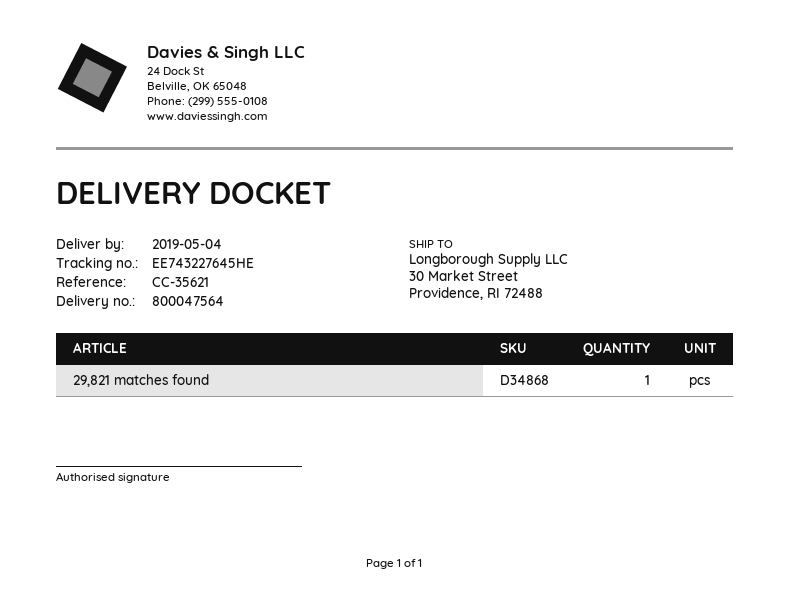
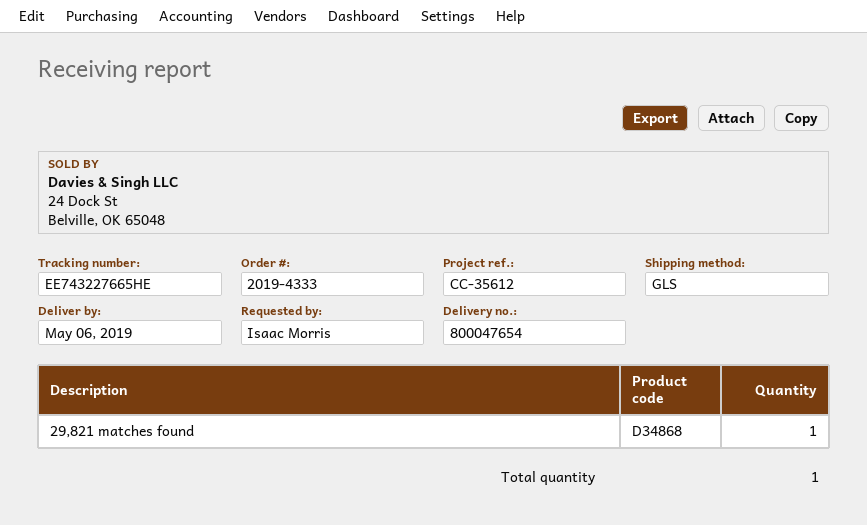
delivery note number: 800047564 -> 800047654
delivery date: 2019-05-04 -> 2019-05-06
reference: CC-35621 -> CC-35612
tracking number: EE743227645HE -> EE743227665HE

